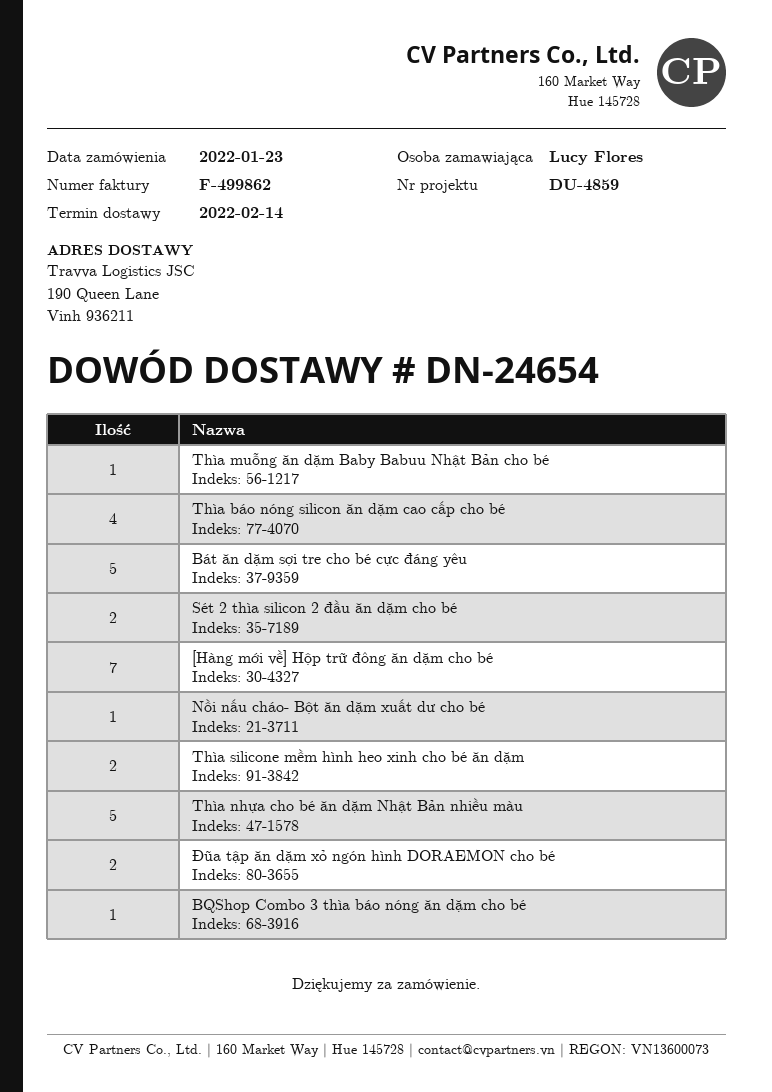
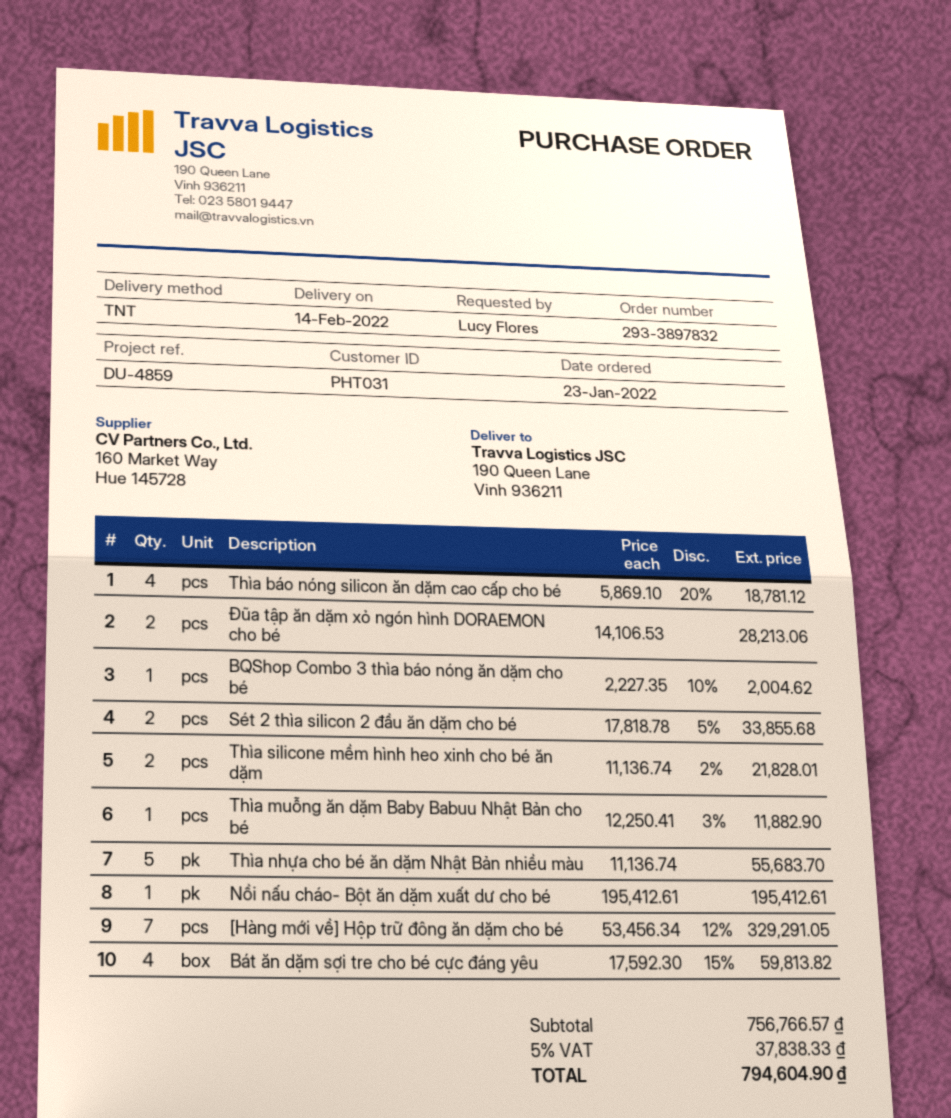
Bát ăn dặm sợi tre cho bé cực đáng yêu: 5 -> 4

